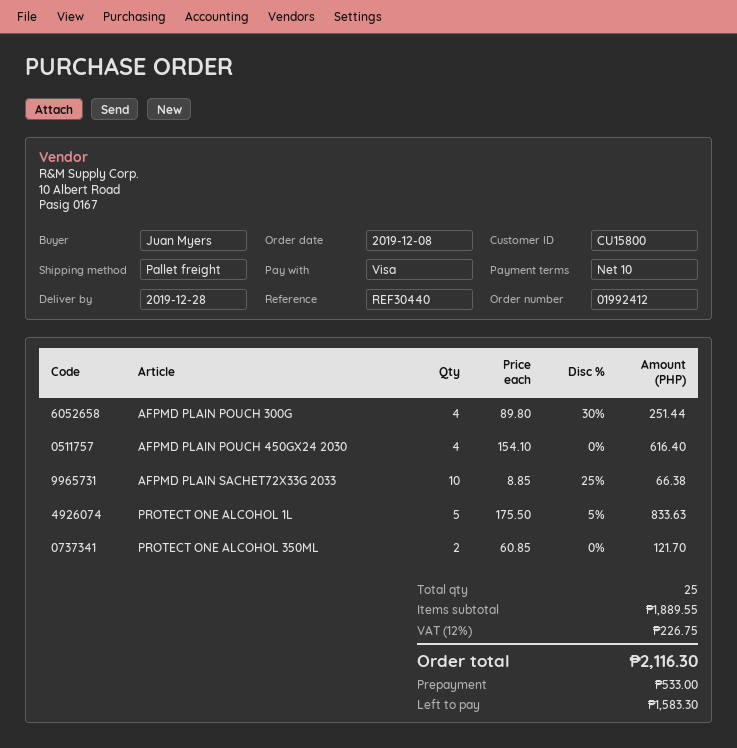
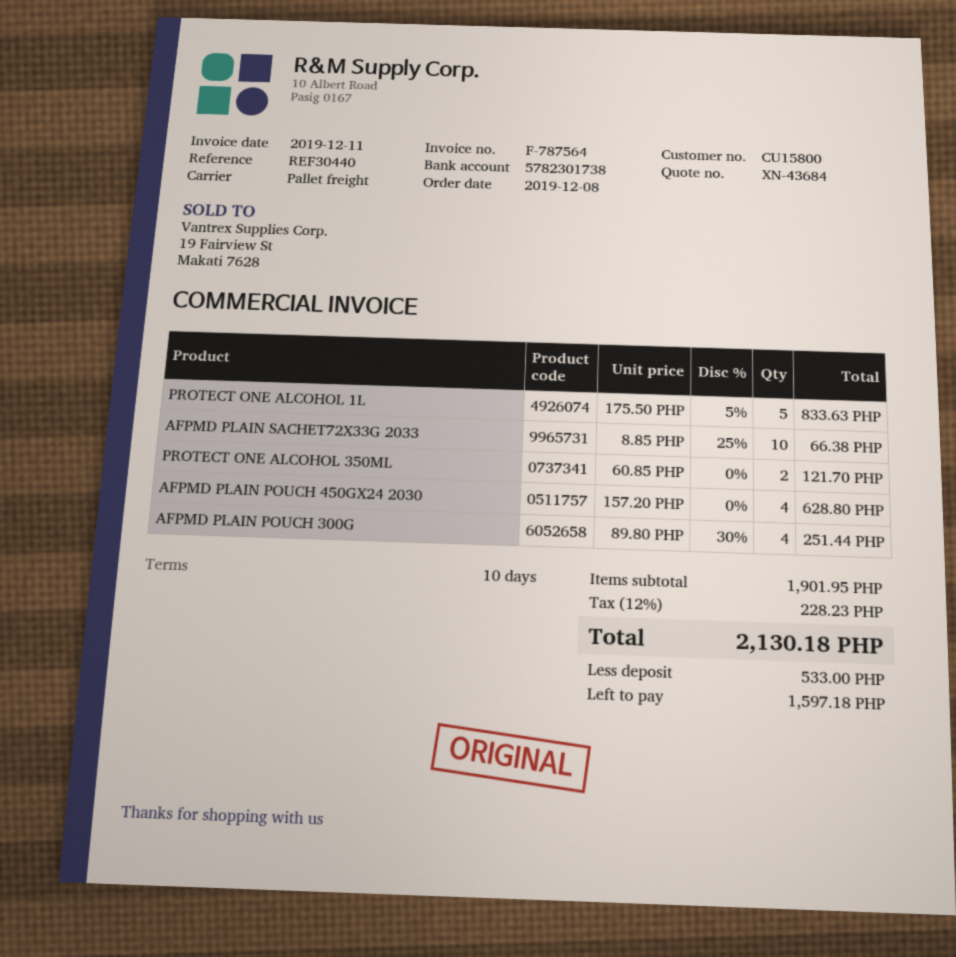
AFPMD PLAIN POUCH 450GX24 2030: 4 x 154.10 = 616.40 -> 4 x 157.20 = 628.80
subtotal: 1889.55 -> 1901.95
tax: 12% = 226.75 -> 12% = 228.23
total: 2116.30 -> 2130.18
balance: 1583.30 -> 1597.18

